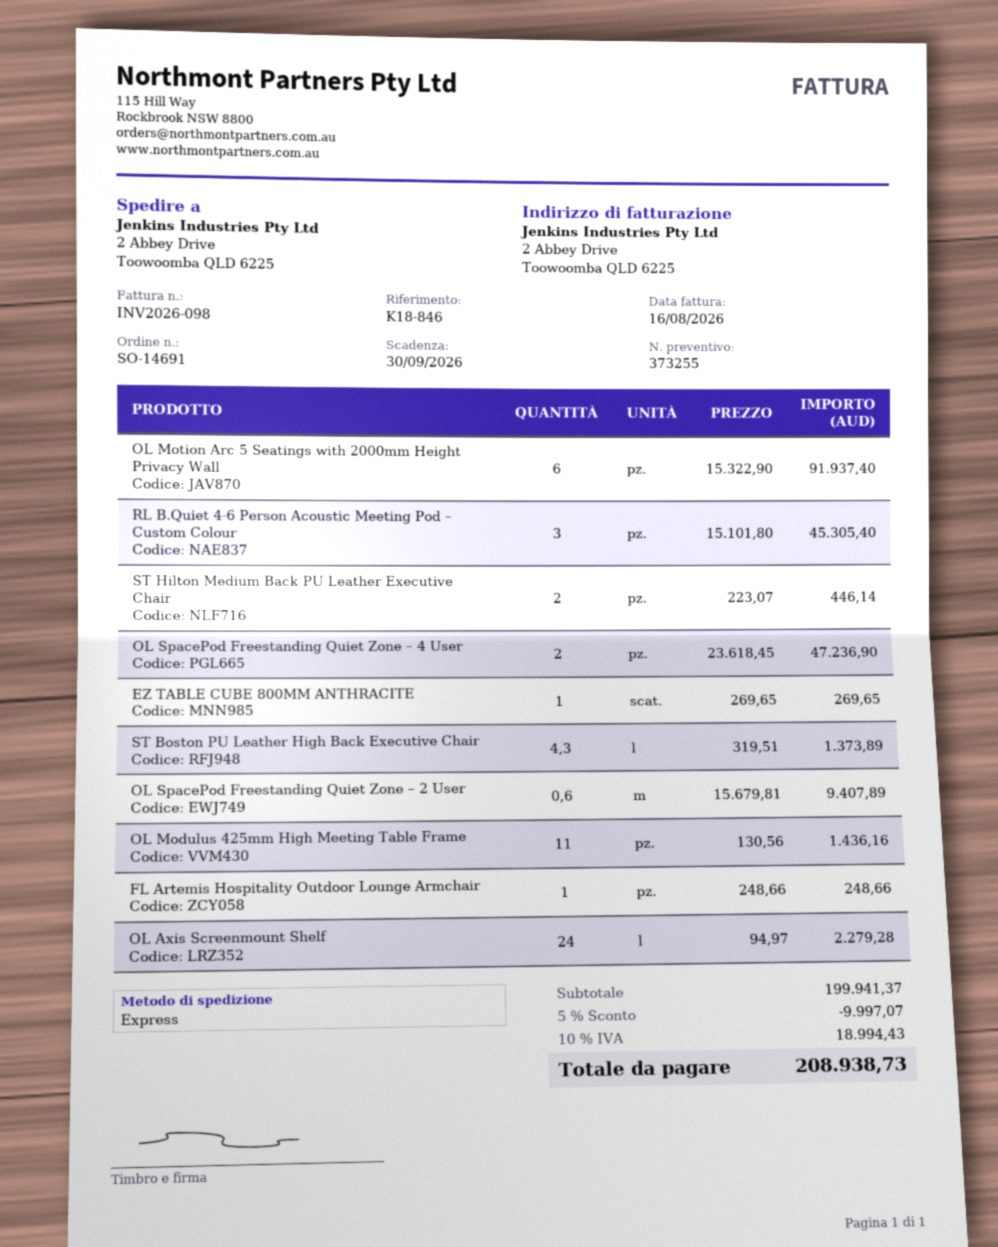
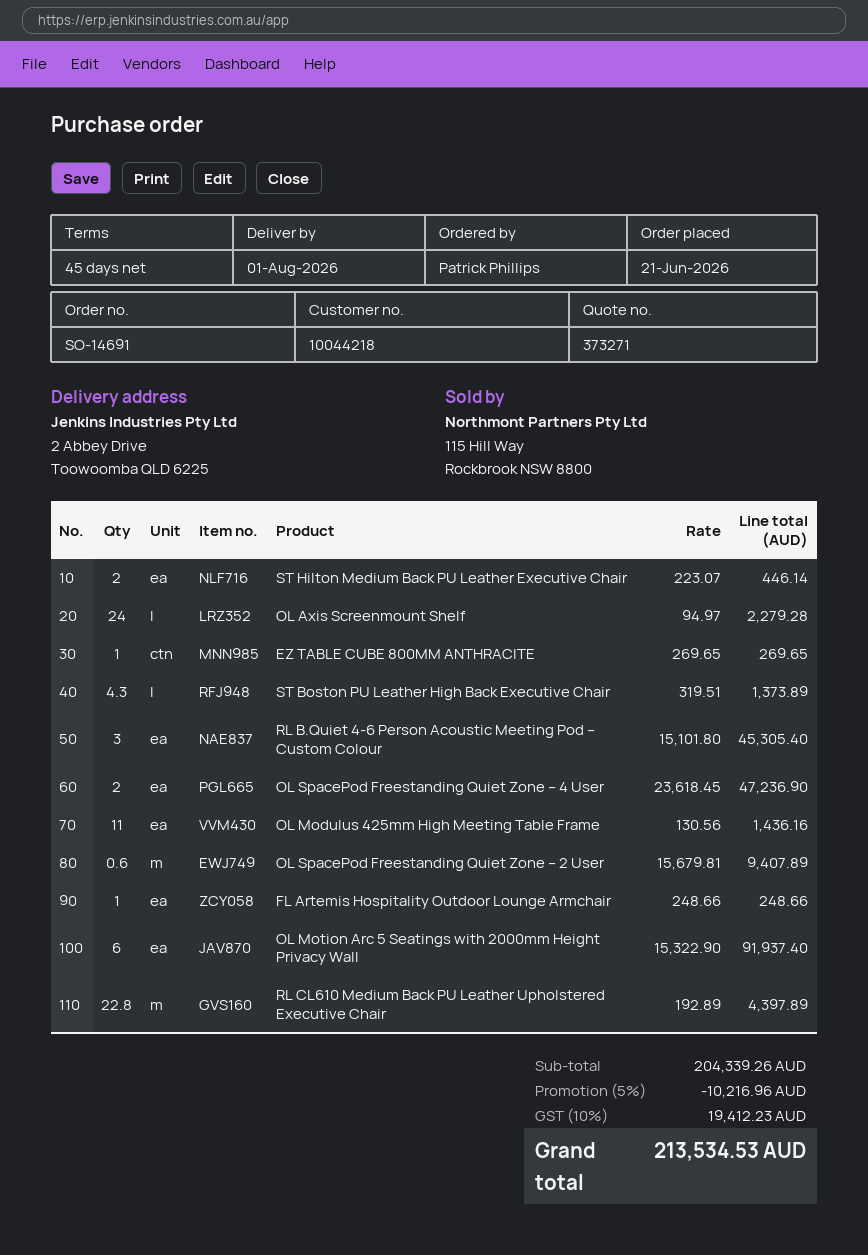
quote number: 373255 -> 373271
RL CL610 Medium Back PU Leather Upholstered Executive Chair: none -> 22.8 x 192.89 = 4397.89
subtotal: 199941.37 -> 204339.26
discount: 5% = 9997.07 -> 5% = 10216.96
tax: 10% = 18994.43 -> 10% = 19412.23
total: 208938.73 -> 213534.53

